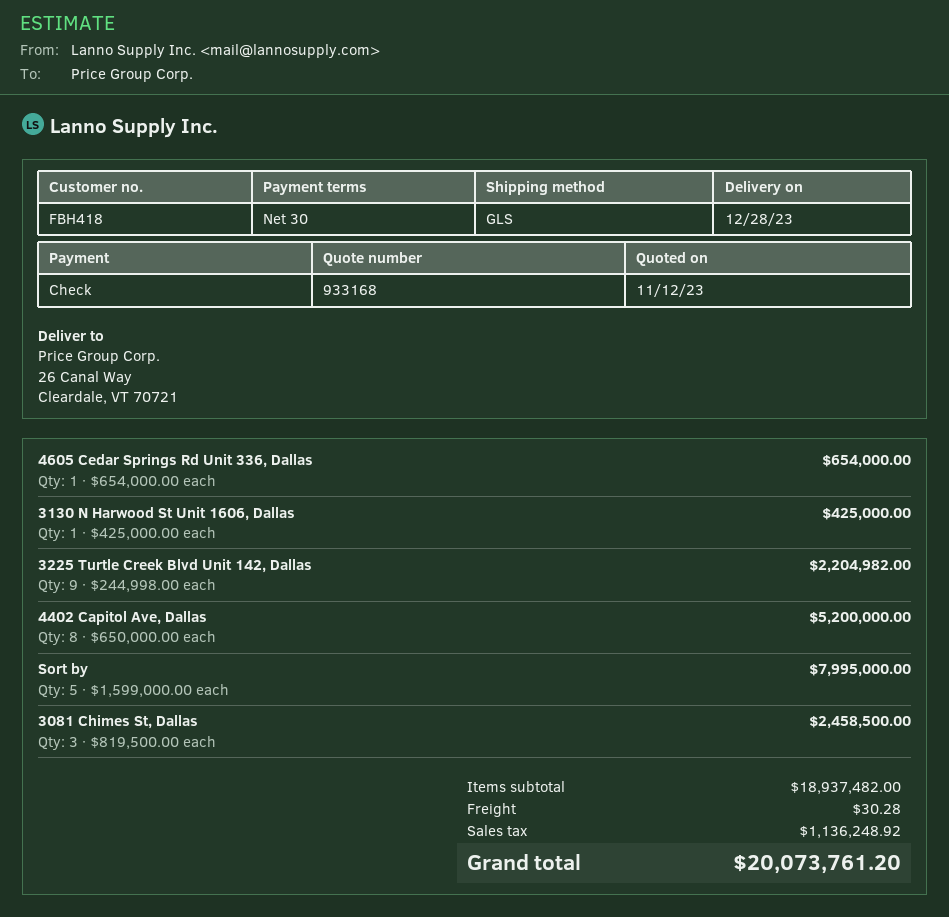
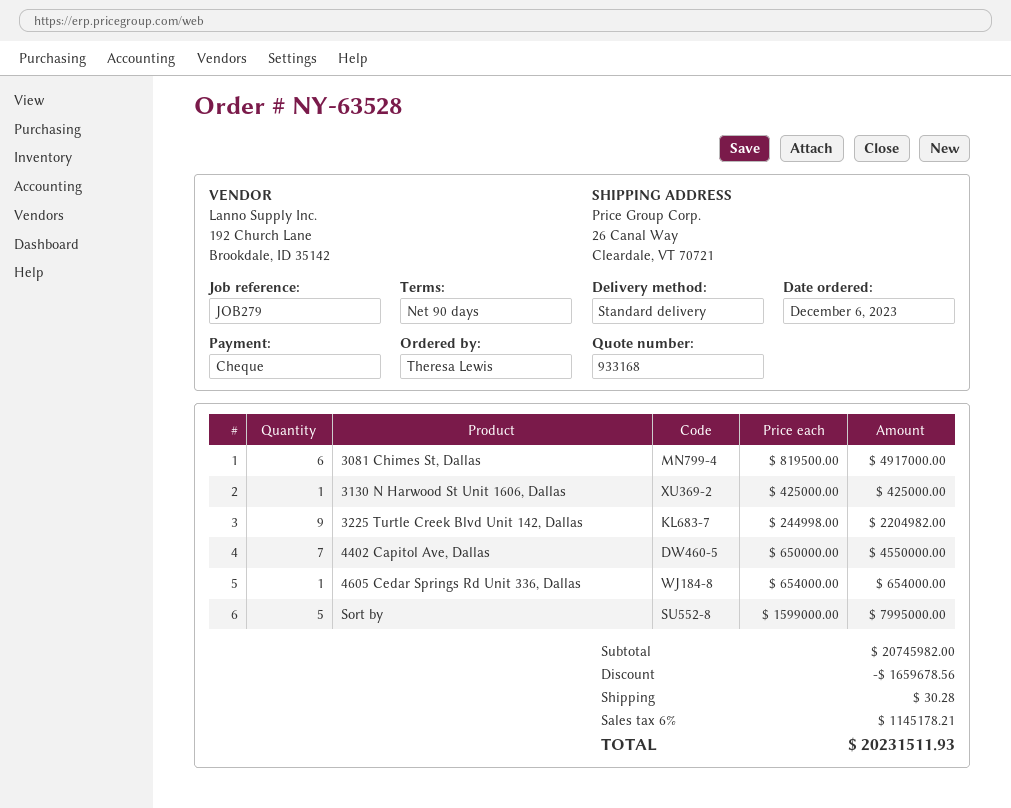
payment terms: 30 days -> 90 days
shipping method: GLS -> standard
4402 Capitol Ave, Dallas: 8 x 650000.00 = 5200000.00 -> 7 x 650000.00 = 4550000.00
3081 Chimes St, Dallas: 3 x 819500.00 = 2458500.00 -> 6 x 819500.00 = 4917000.00
subtotal: 18937482.00 -> 20745982.00
discount: none -> 1659678.56
tax: 1136248.92 -> 1145178.21
total: 20073761.20 -> 20231511.93

